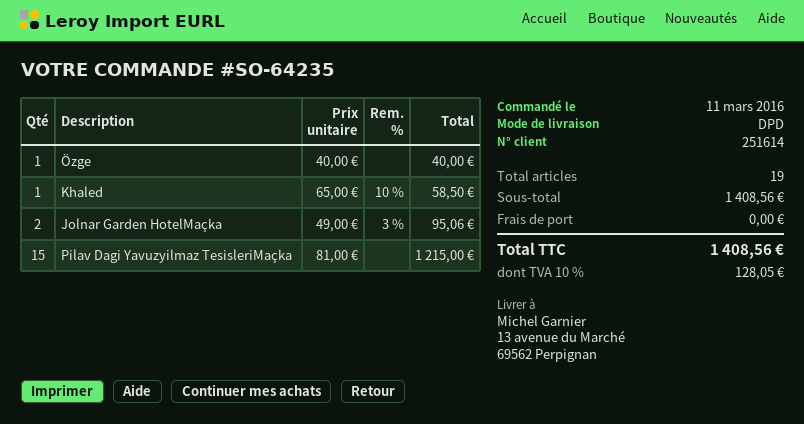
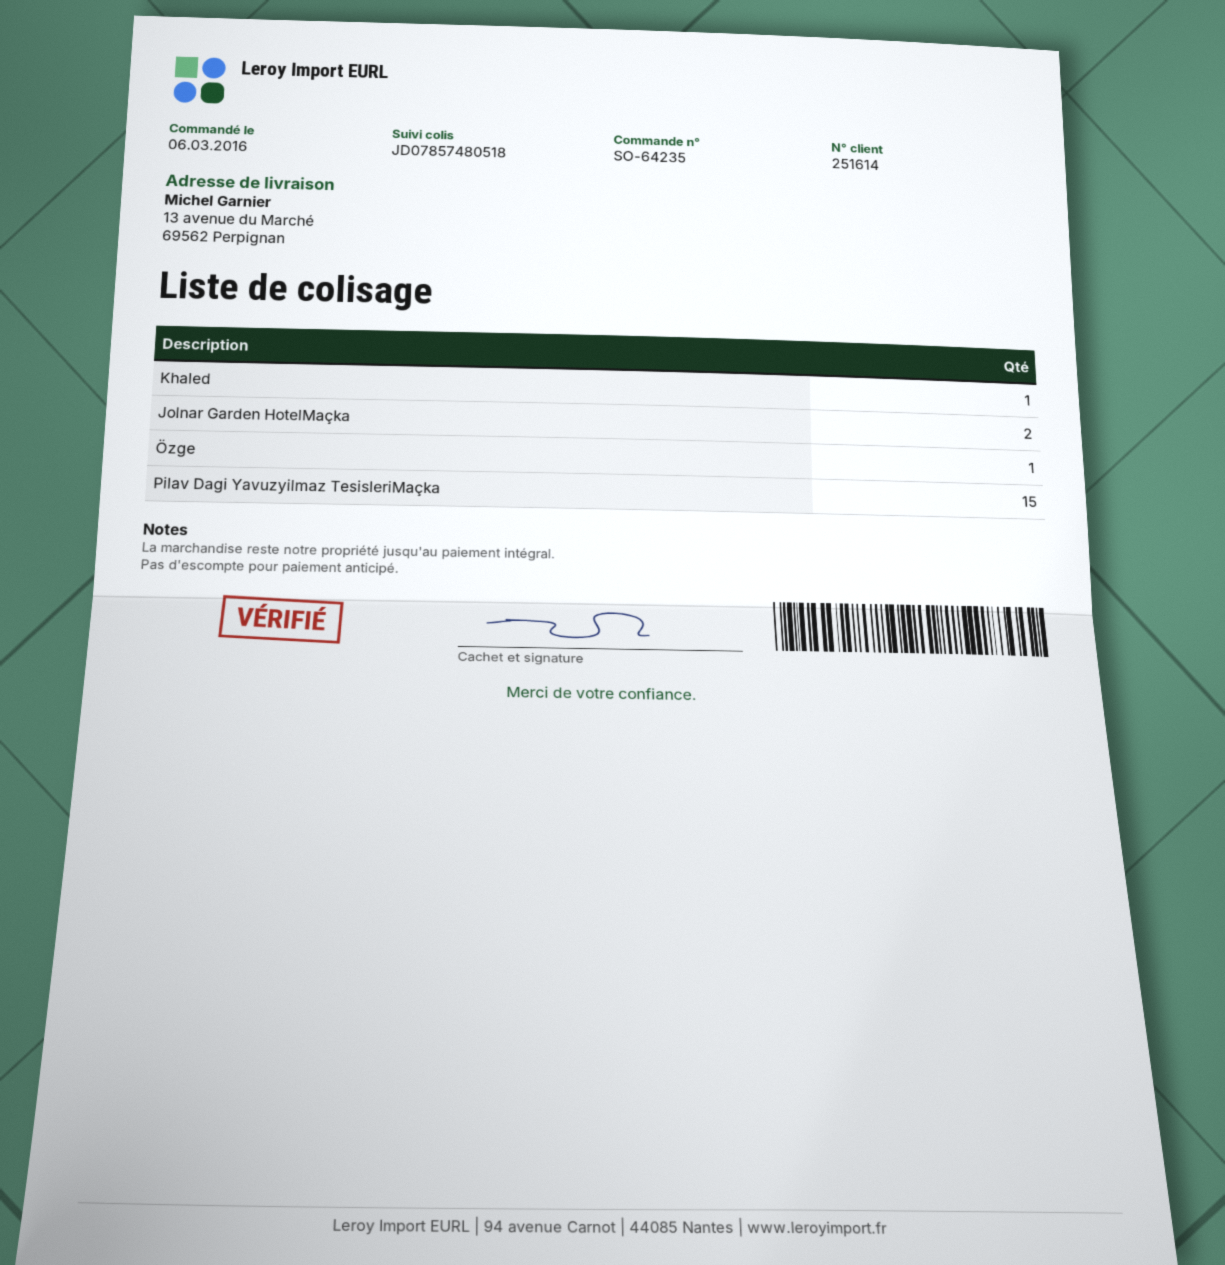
order date: 2016-03-11 -> 2016-03-06

